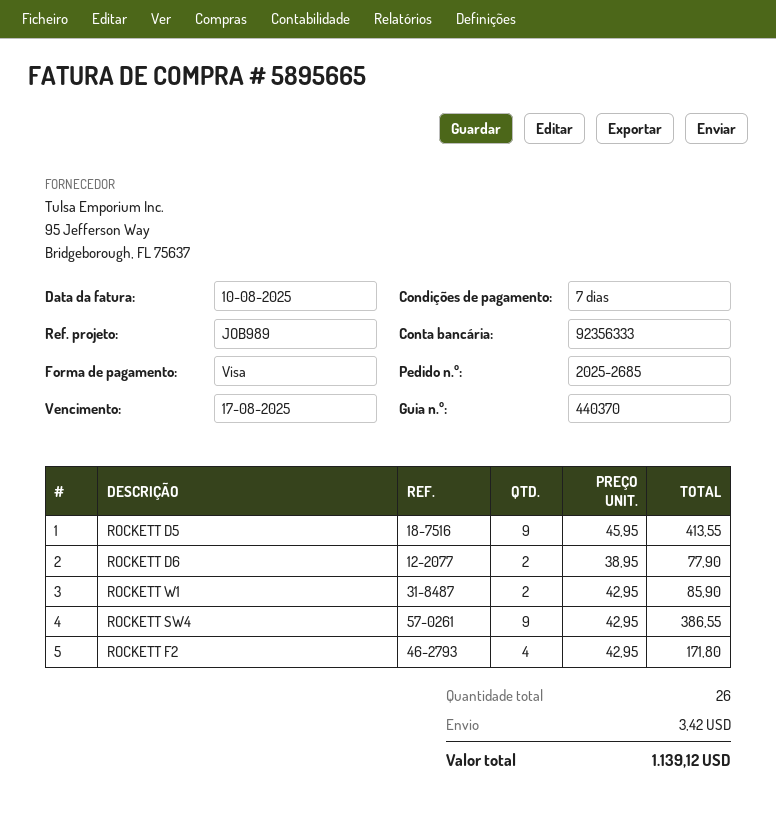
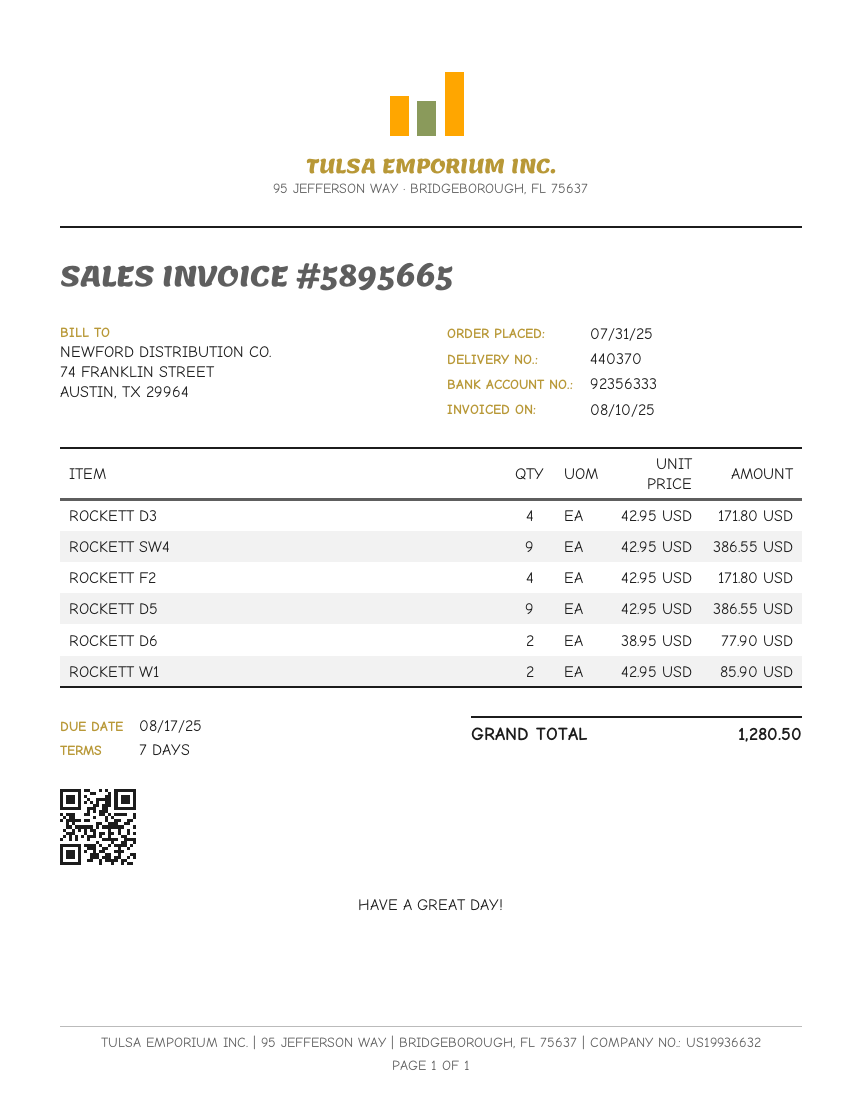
ROCKETT D5: 9 x 45.95 = 413.55 -> 9 x 42.95 = 386.55
ROCKETT D3: none -> 4 x 42.95 = 171.80
shipping: 3.42 -> none
total: 1139.12 -> 1280.50

